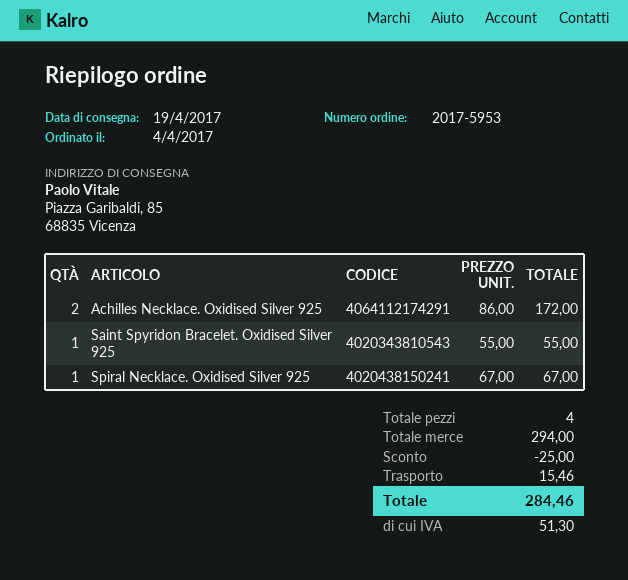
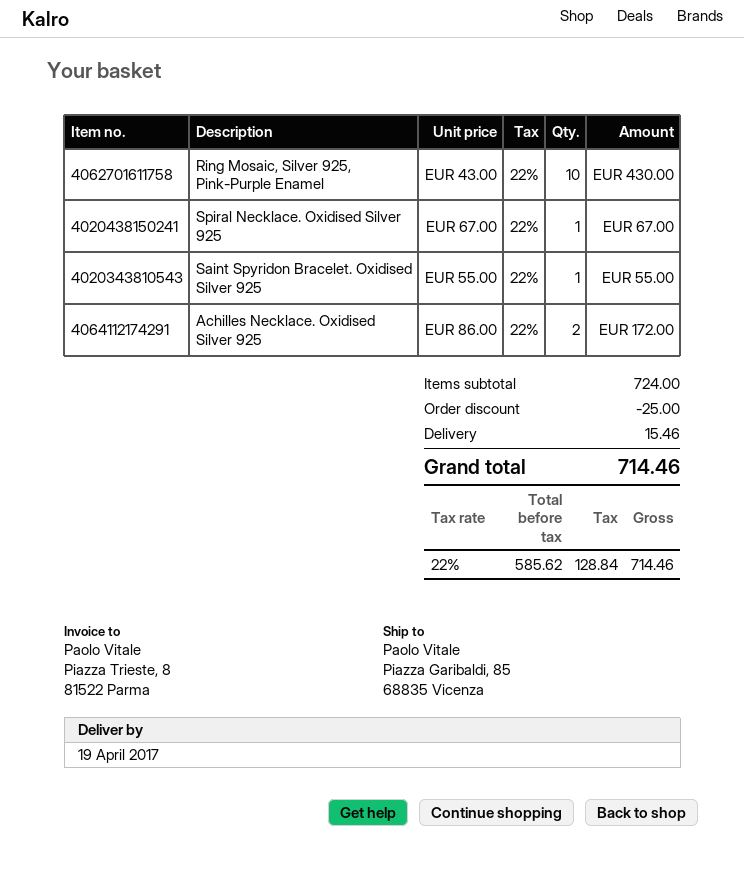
Ring Mosaic, Silver 925, Pink-Purple Enamel: none -> 10 x 43.00 = 430.00
subtotal: 294.00 -> 724.00
tax: 51.30 -> 128.84
total: 284.46 -> 714.46

